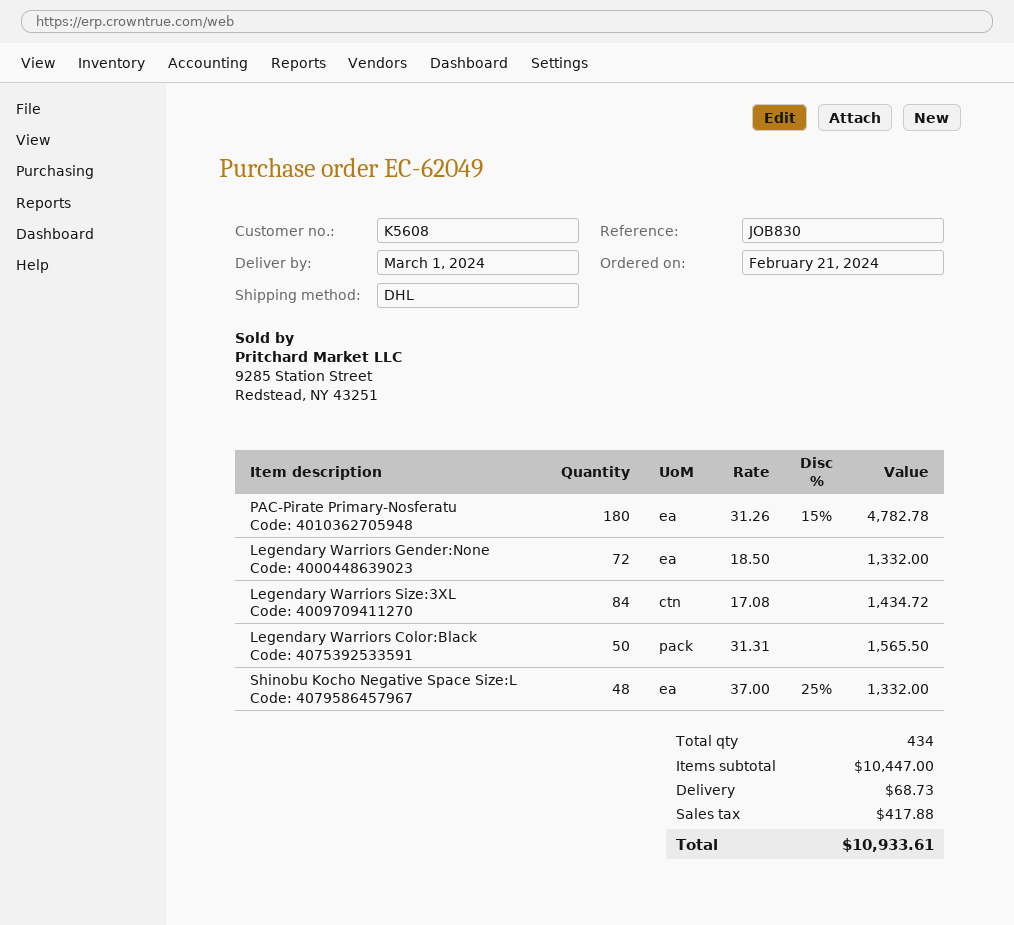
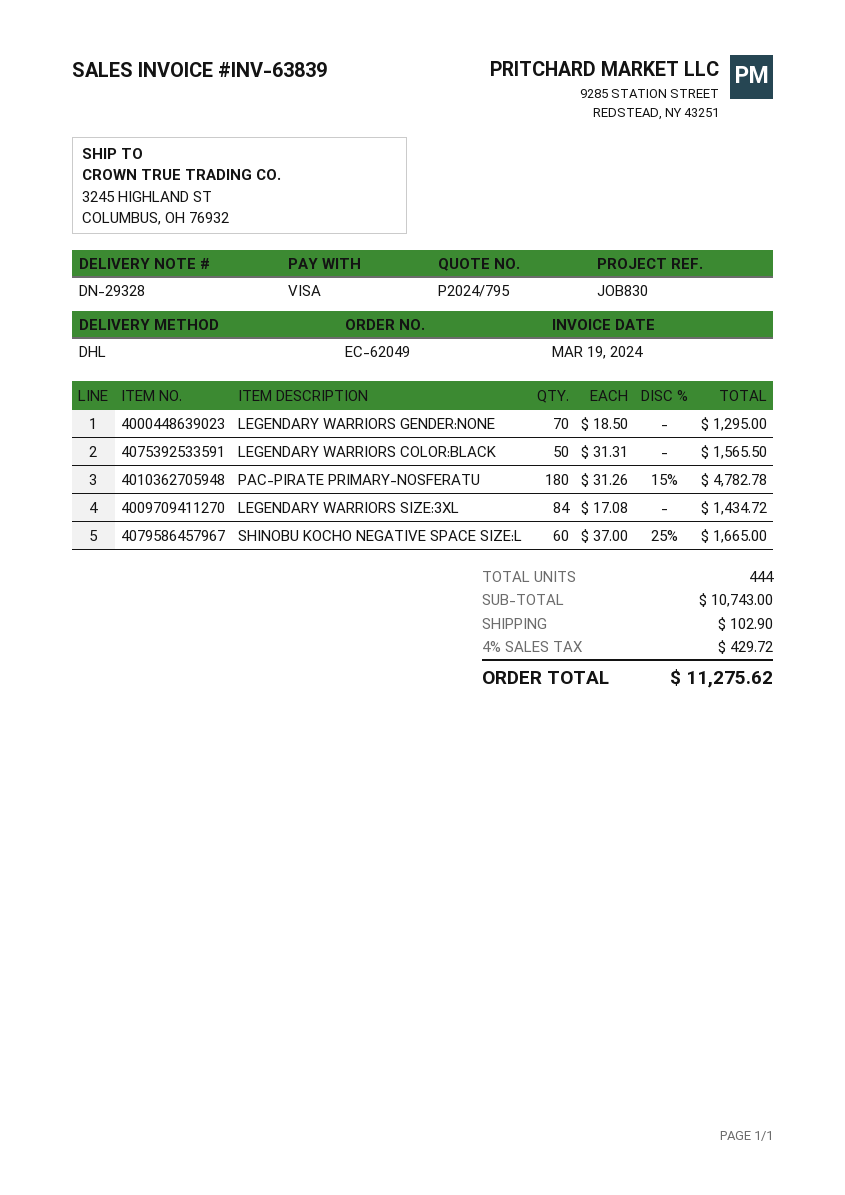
Legendary Warriors Gender:None: 72 x 18.50 = 1332.00 -> 70 x 18.50 = 1295.00
Shinobu Kocho Negative Space Size:L: 48 x 37.00 - 25% = 1332.00 -> 60 x 37.00 - 25% = 1665.00
total quantity: 434 -> 444
subtotal: 10447.00 -> 10743.00
shipping: 68.73 -> 102.90
tax: 417.88 -> 429.72
total: 10933.61 -> 11275.62

